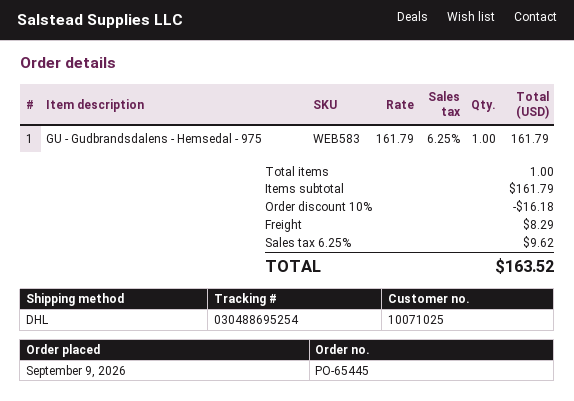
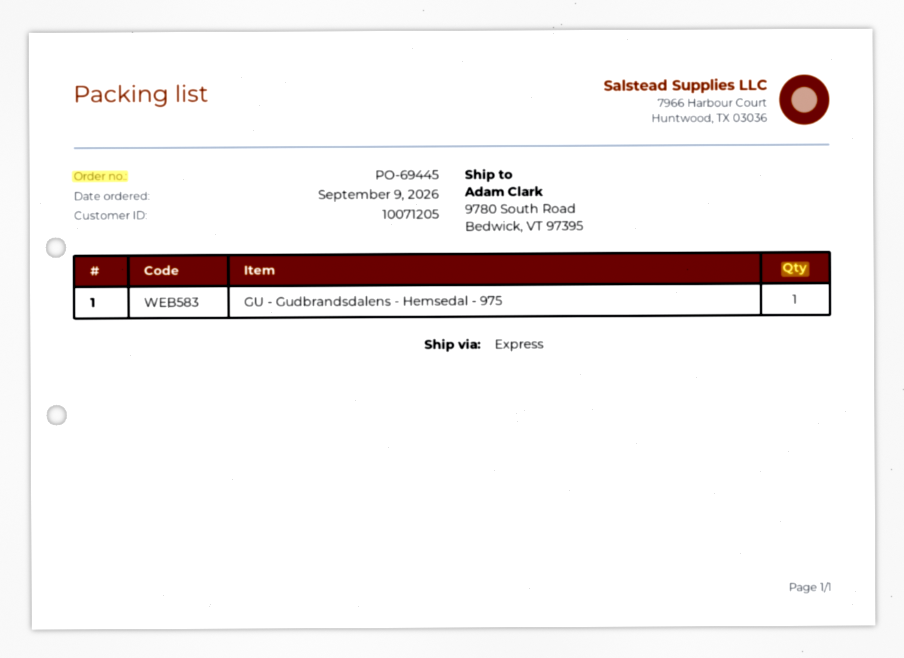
order number: PO-65445 -> PO-69445
customer number: 10071025 -> 10071205
shipping method: DHL -> express

